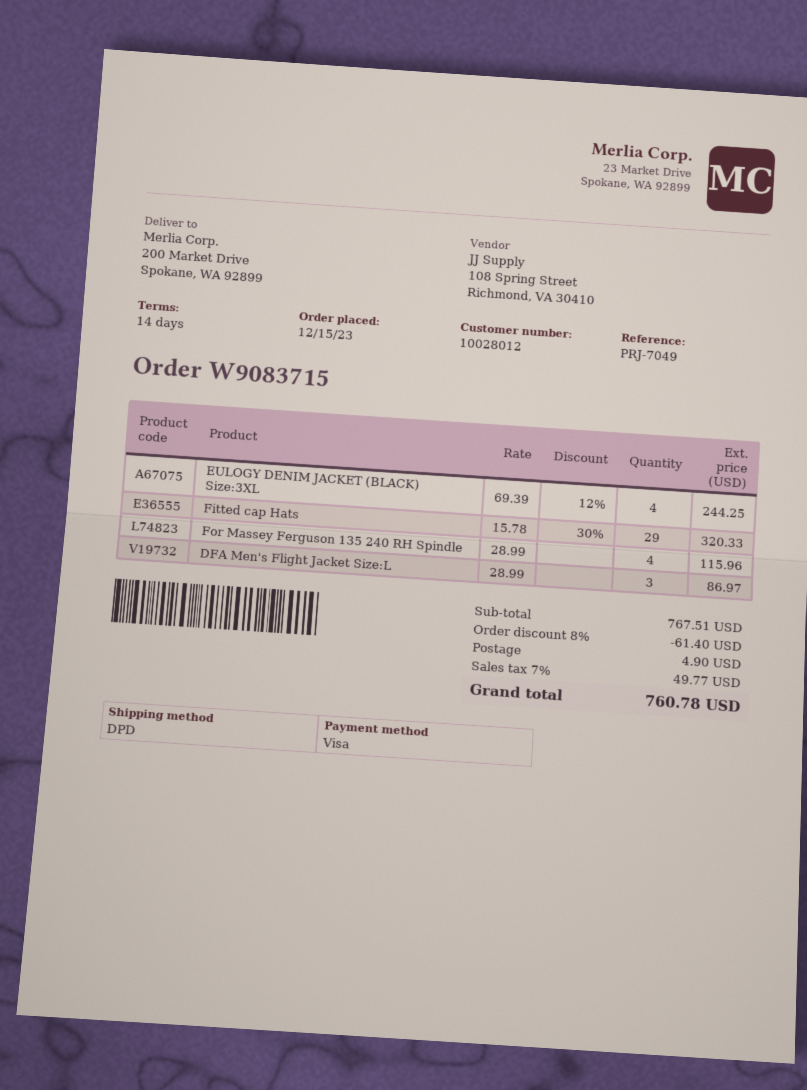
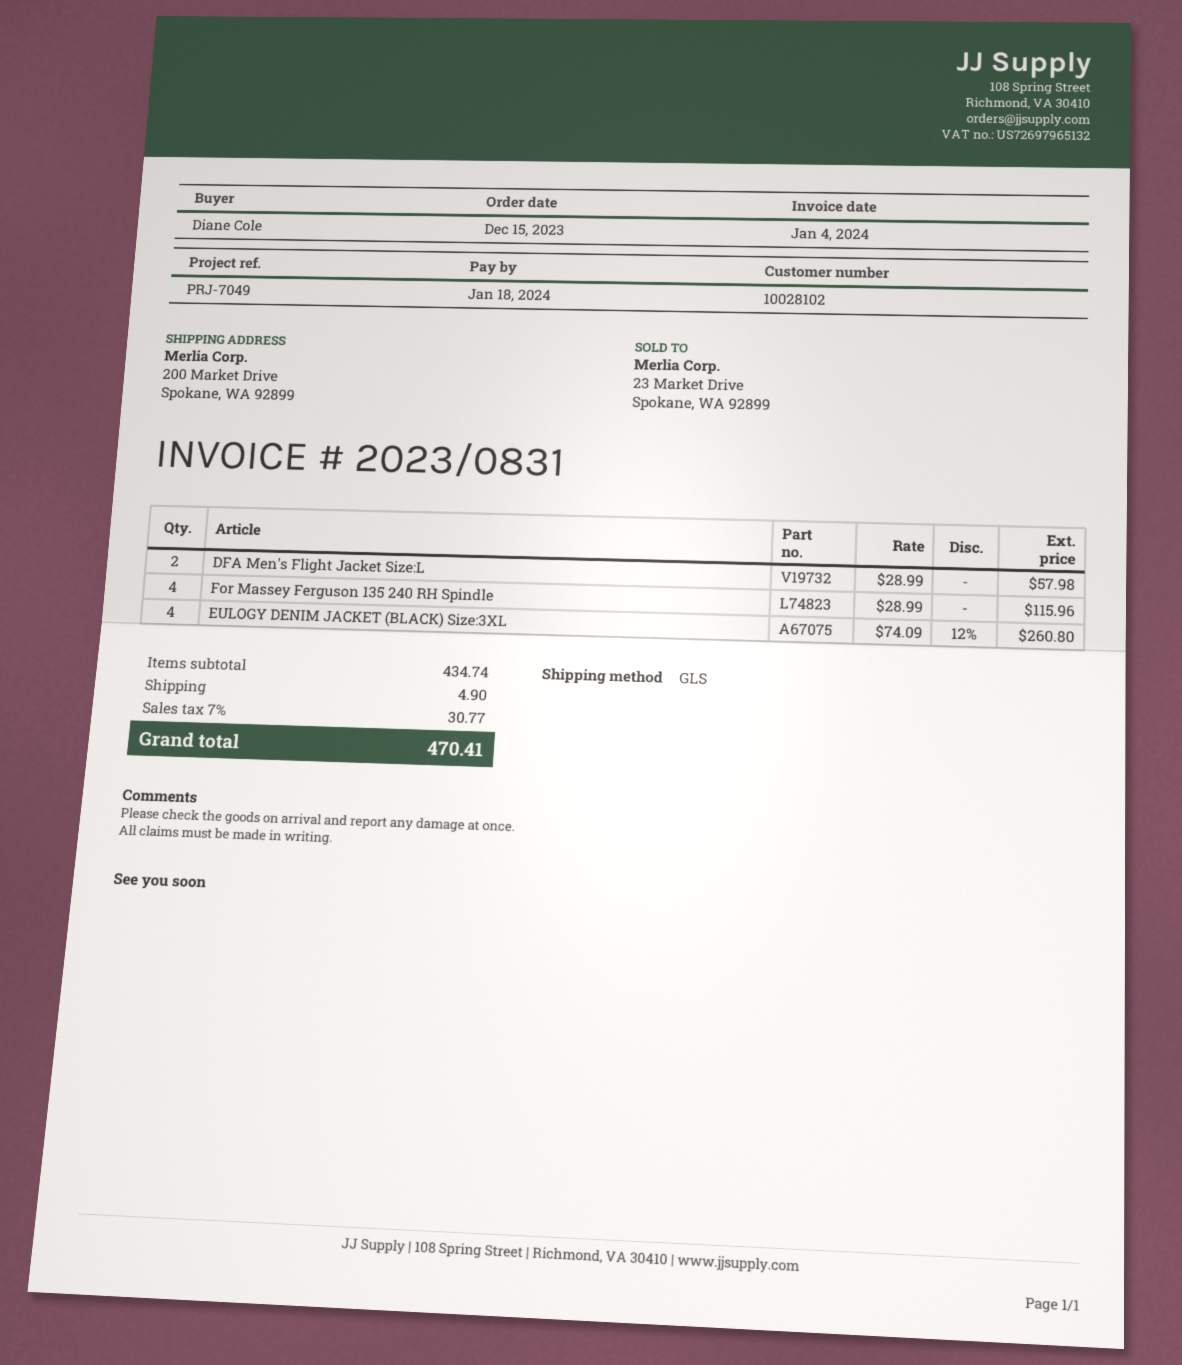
customer number: 10028012 -> 10028102
shipping method: DPD -> GLS
EULOGY DENIM JACKET (BLACK) Size:3XL: 4 x 69.39 - 12% = 244.25 -> 4 x 74.09 - 12% = 260.80
Fitted cap Hats: 29 x 15.78 - 30% = 320.33 -> none
DFA Men's Flight Jacket Size:L: 3 x 28.99 = 86.97 -> 2 x 28.99 = 57.98
subtotal: 767.51 -> 434.74
discount: 8% = 61.40 -> none
tax: 7% = 49.77 -> 7% = 30.77
total: 760.78 -> 470.41

